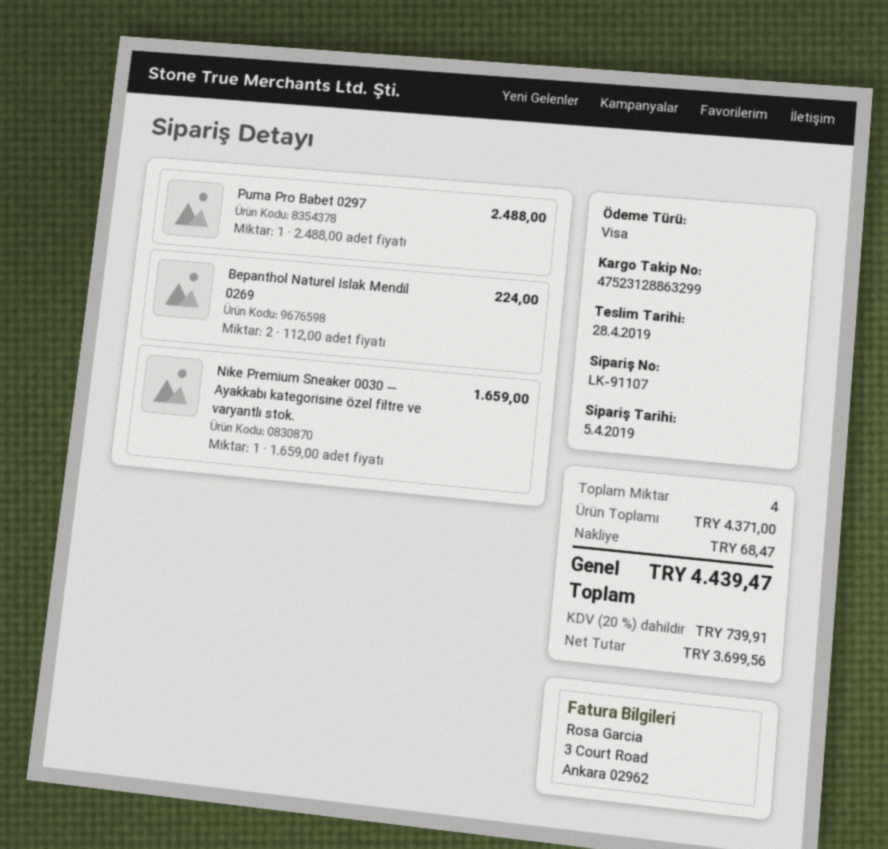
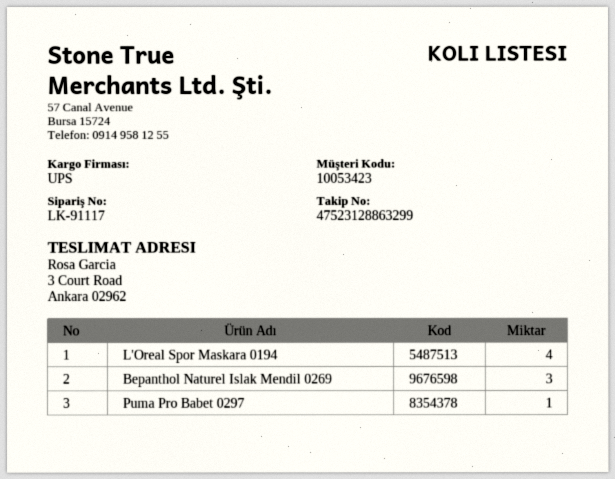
order number: LK-91107 -> LK-91117
Bepanthol Naturel Islak Mendil 0269: 2 -> 3
Nike Premium Sneaker 0030 — Ayakkabı kategorisine özel filtre ve varyantlı stok.: 1 -> none
L'Oreal Spor Maskara 0194: none -> 4

